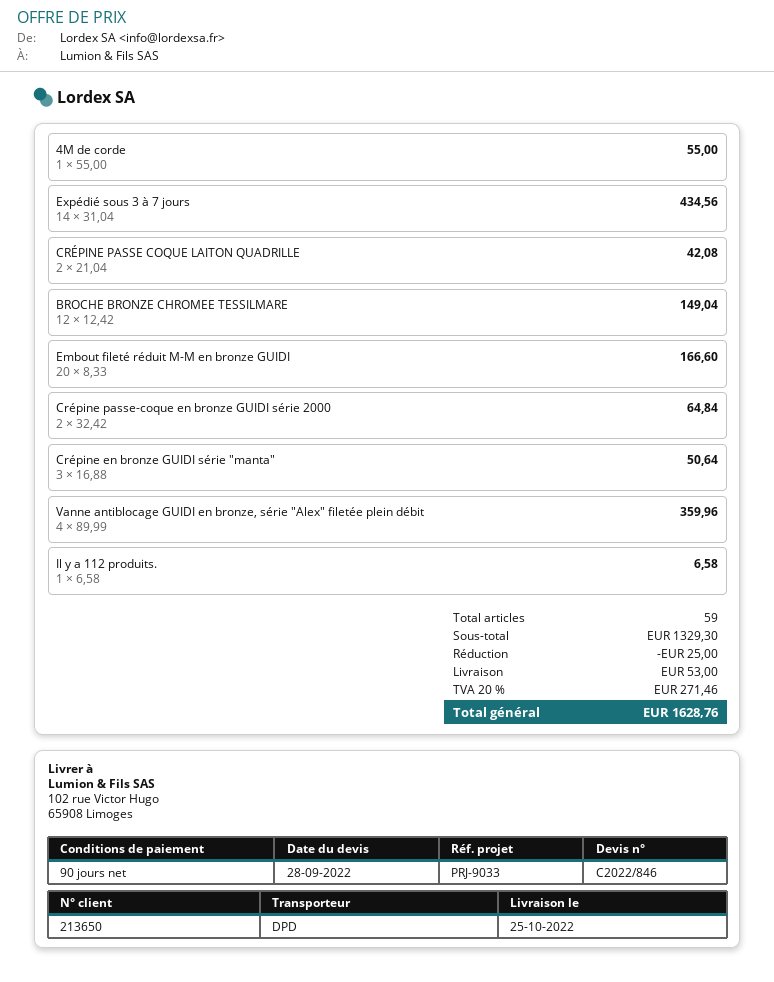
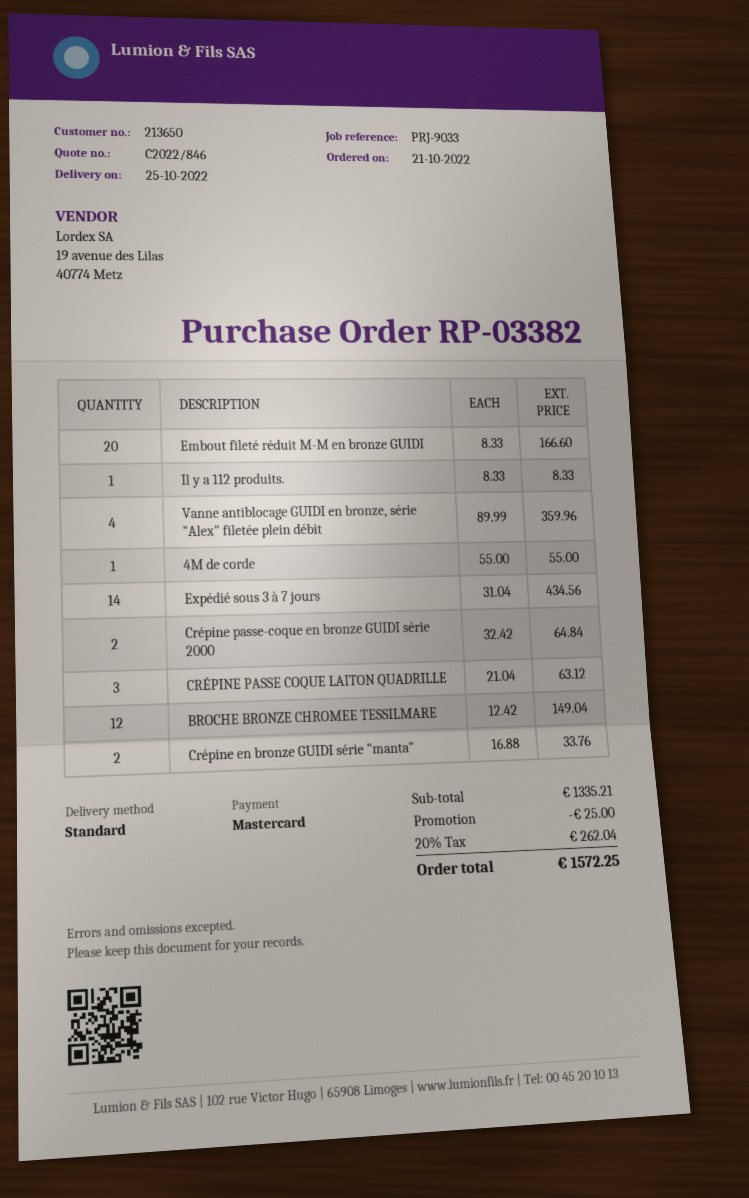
shipping method: DPD -> standard
CRÉPINE PASSE COQUE LAITON QUADRILLE: 2 x 21.04 = 42.08 -> 3 x 21.04 = 63.12
Crépine en bronze GUIDI série "manta": 3 x 16.88 = 50.64 -> 2 x 16.88 = 33.76
Il y a 112 produits.: 1 x 6.58 = 6.58 -> 1 x 8.33 = 8.33
subtotal: 1329.30 -> 1335.21
shipping: 53.00 -> none
tax: 20% = 271.46 -> 20% = 262.04
total: 1628.76 -> 1572.25

